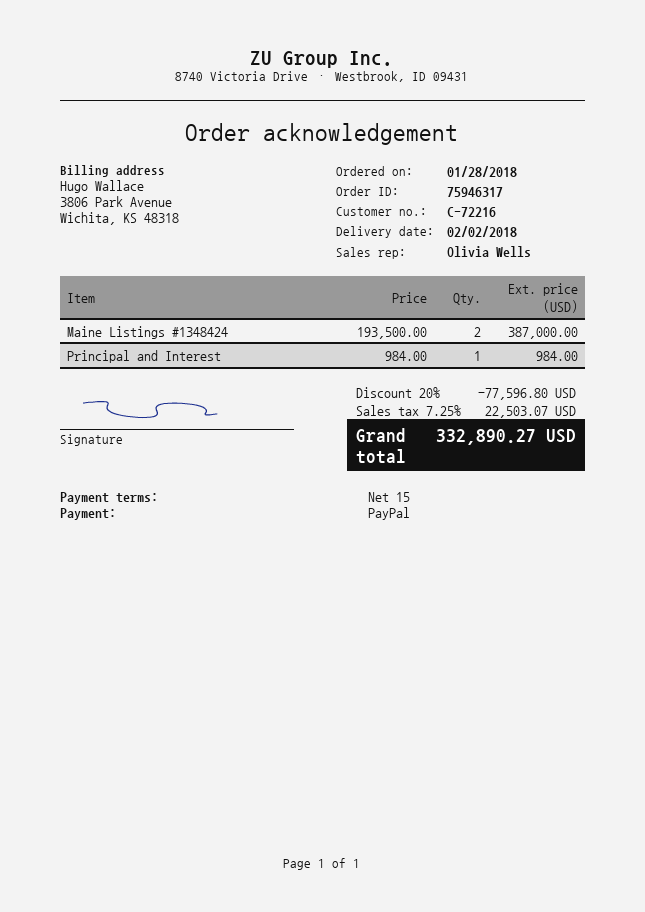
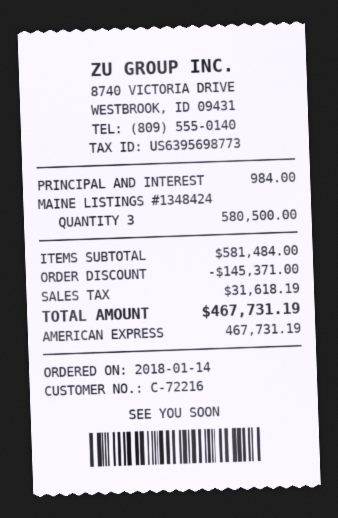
order date: 2018-01-28 -> 2018-01-14
payment method: PayPal -> American Express
Maine Listings #1348424: 2 for 387000.00 -> 3 for 580500.00
discount: 77596.80 -> 145371.00
tax: 22503.07 -> 31618.19
total: 332890.27 -> 467731.19

